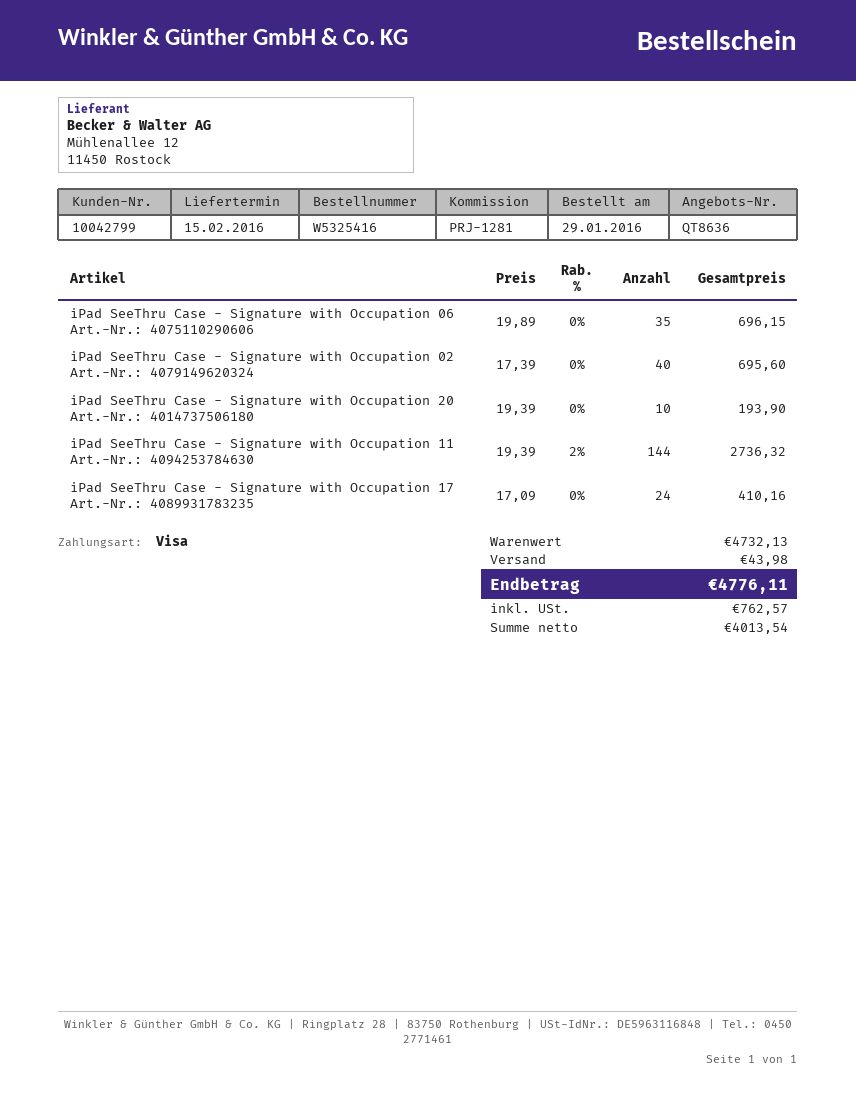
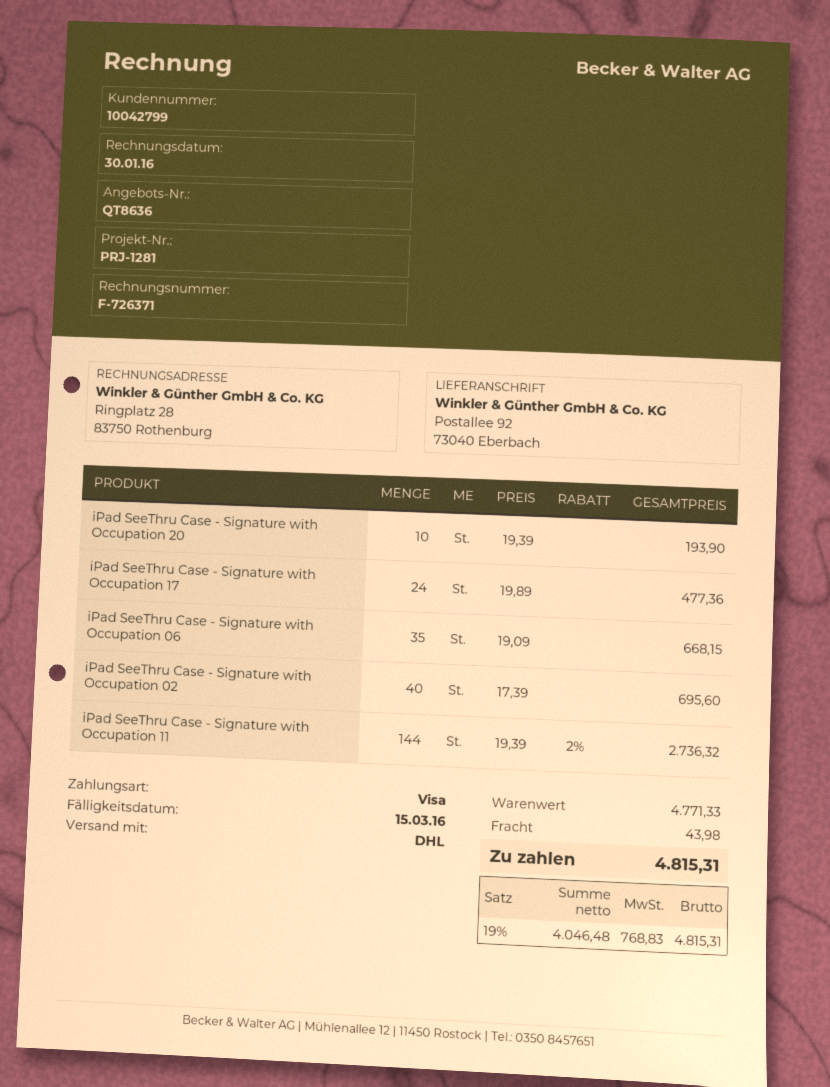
iPad SeeThru Case - Signature with Occupation 06: 35 x 19.89 = 696.15 -> 35 x 19.09 = 668.15
iPad SeeThru Case - Signature with Occupation 17: 24 x 17.09 = 410.16 -> 24 x 19.89 = 477.36
subtotal: 4732.13 -> 4771.33
net: 4013.54 -> 4046.48
tax: 762.57 -> 768.83
total: 4776.11 -> 4815.31

